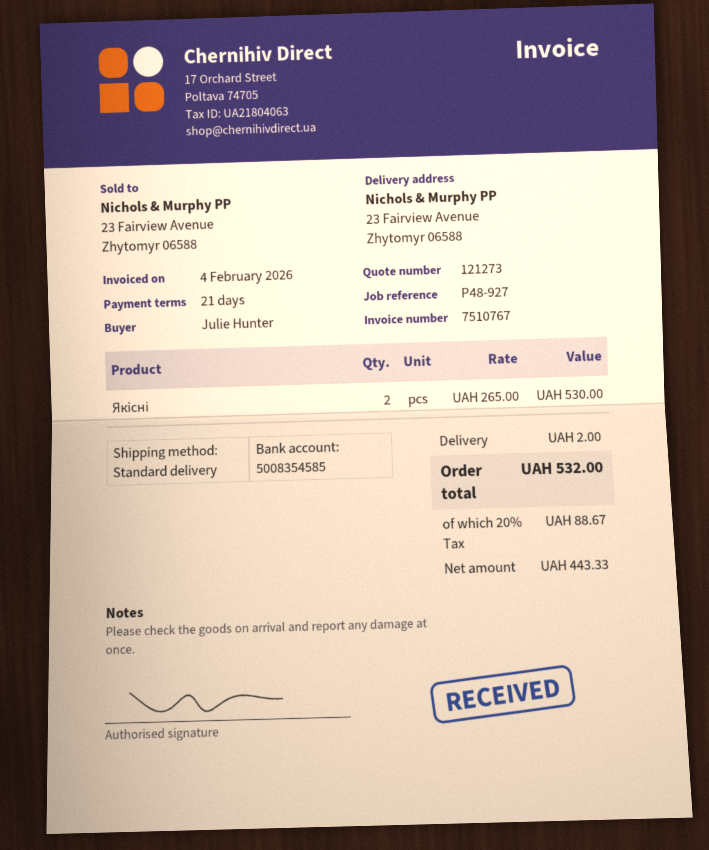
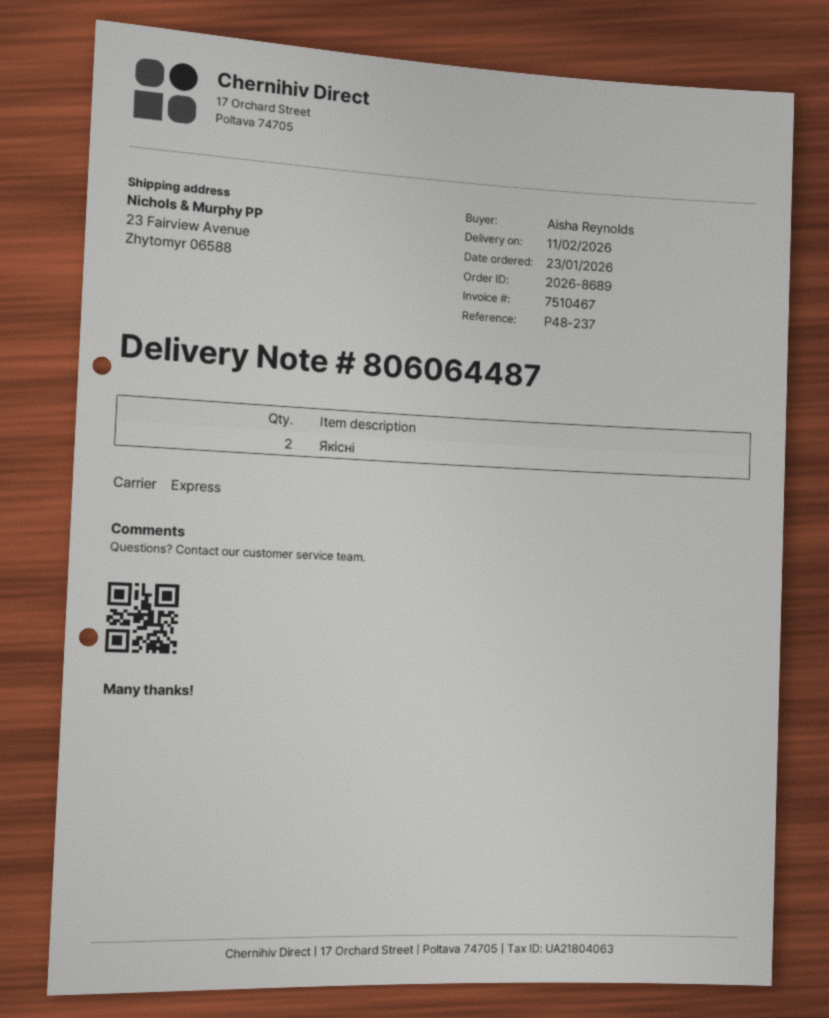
invoice number: 7510767 -> 7510467
reference: P48-927 -> P48-237
ordered by: Julie Hunter -> Aisha Reynolds
shipping method: standard -> express

